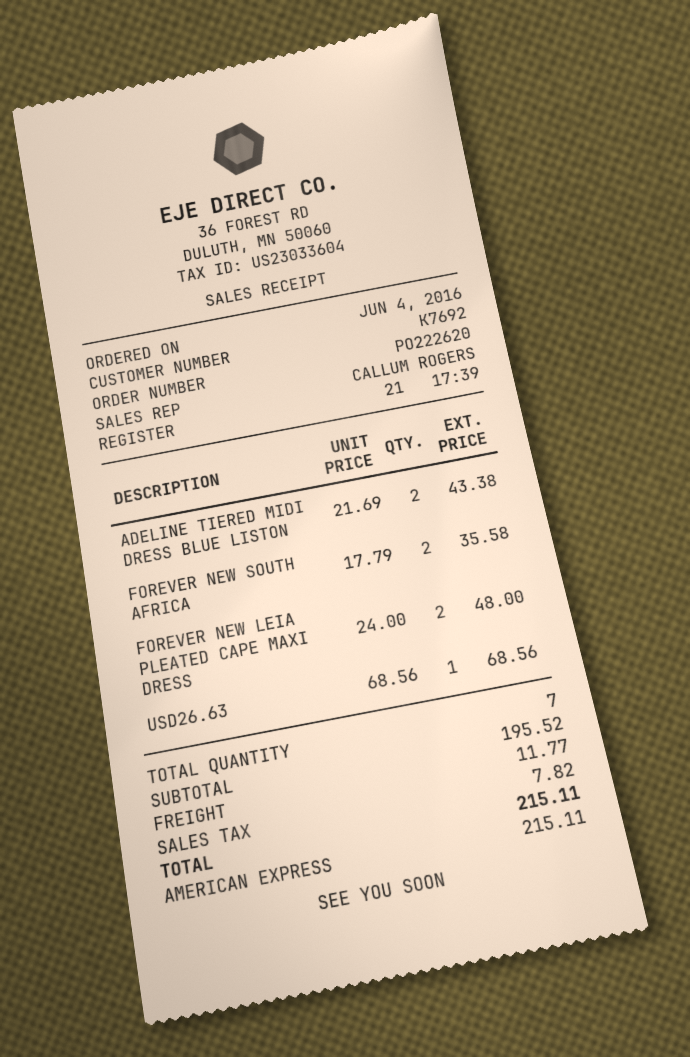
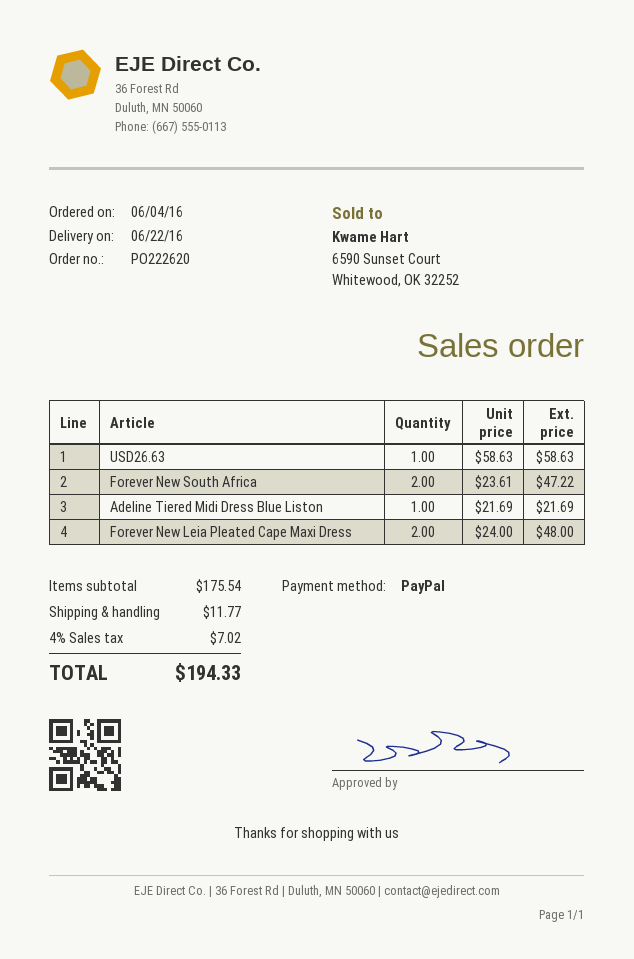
payment method: American Express -> PayPal
ADELINE TIERED MIDI DRESS BLUE LISTON: 2 x 21.69 = 43.38 -> 1 x 21.69 = 21.69
FOREVER NEW SOUTH AFRICA: 2 x 17.79 = 35.58 -> 2 x 23.61 = 47.22
USD26.63: 1 x 68.56 = 68.56 -> 1 x 58.63 = 58.63
subtotal: 195.52 -> 175.54
tax: 7.82 -> 7.02
total: 215.11 -> 194.33

